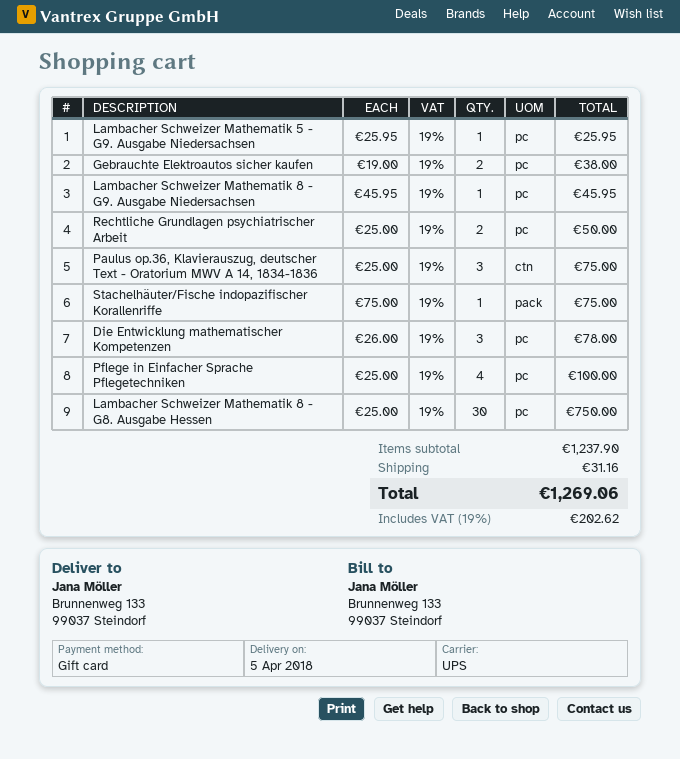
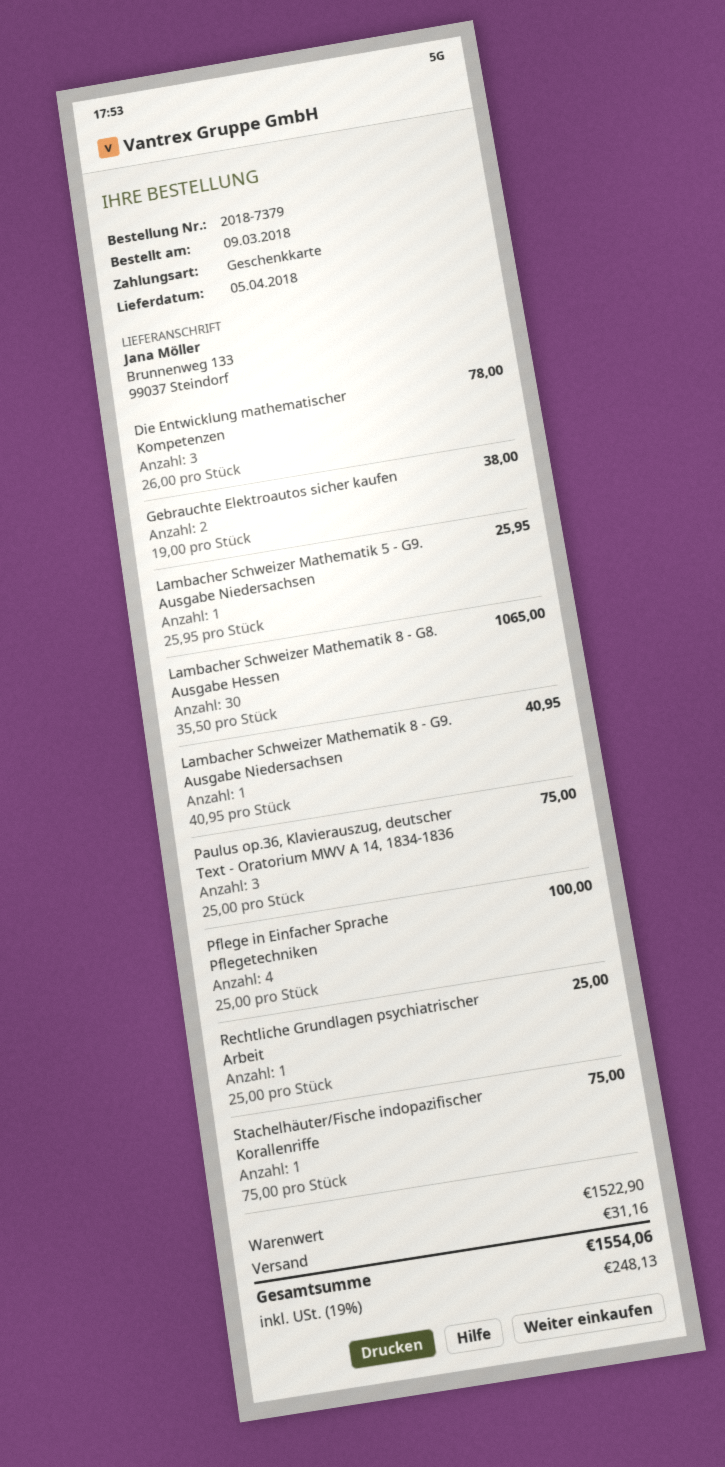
Lambacher Schweizer Mathematik 8 - G9. Ausgabe Niedersachsen: 1 x 45.95 = 45.95 -> 1 x 40.95 = 40.95
Rechtliche Grundlagen psychiatrischer Arbeit: 2 x 25.00 = 50.00 -> 1 x 25.00 = 25.00
Lambacher Schweizer Mathematik 8 - G8. Ausgabe Hessen: 30 x 25.00 = 750.00 -> 30 x 35.50 = 1065.00
subtotal: 1237.90 -> 1522.90
tax: 19% = 202.62 -> 19% = 248.13
total: 1269.06 -> 1554.06

